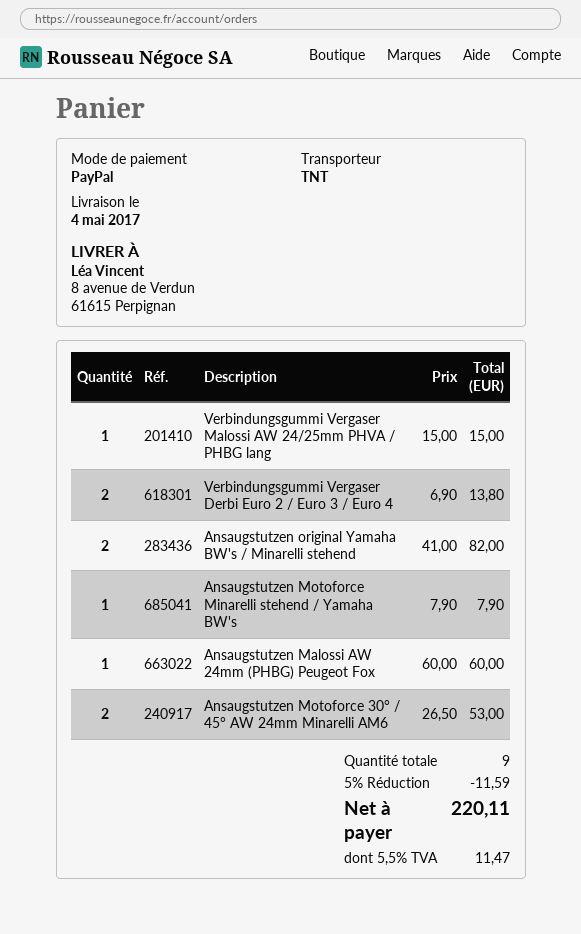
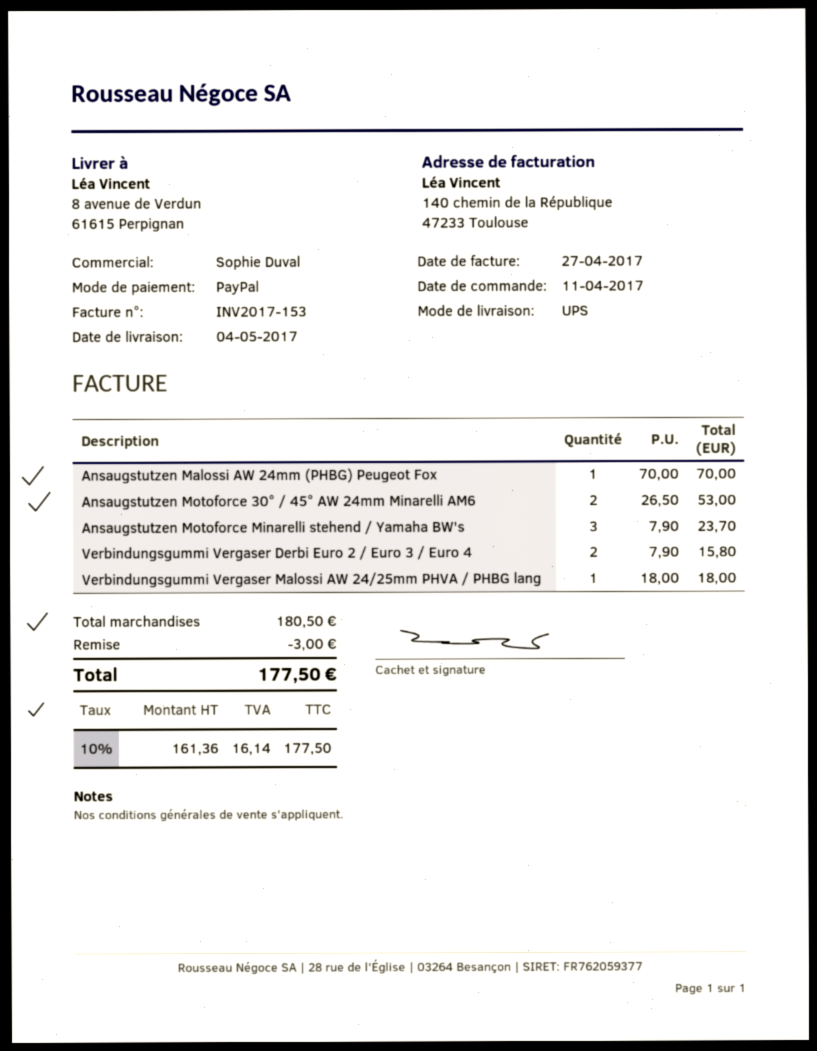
shipping method: TNT -> UPS
Verbindungsgummi Vergaser Malossi AW 24/25mm PHVA / PHBG lang: 1 x 15.00 = 15.00 -> 1 x 18.00 = 18.00
Verbindungsgummi Vergaser Derbi Euro 2 / Euro 3 / Euro 4: 2 x 6.90 = 13.80 -> 2 x 7.90 = 15.80
Ansaugstutzen original Yamaha BW's / Minarelli stehend: 2 x 41.00 = 82.00 -> none
Ansaugstutzen Motoforce Minarelli stehend / Yamaha BW's: 1 x 7.90 = 7.90 -> 3 x 7.90 = 23.70
Ansaugstutzen Malossi AW 24mm (PHBG) Peugeot Fox: 1 x 60.00 = 60.00 -> 1 x 70.00 = 70.00
discount: 11.59 -> 3.00
tax: 5.5% = 11.47 -> 10% = 16.14
total: 220.11 -> 177.50

